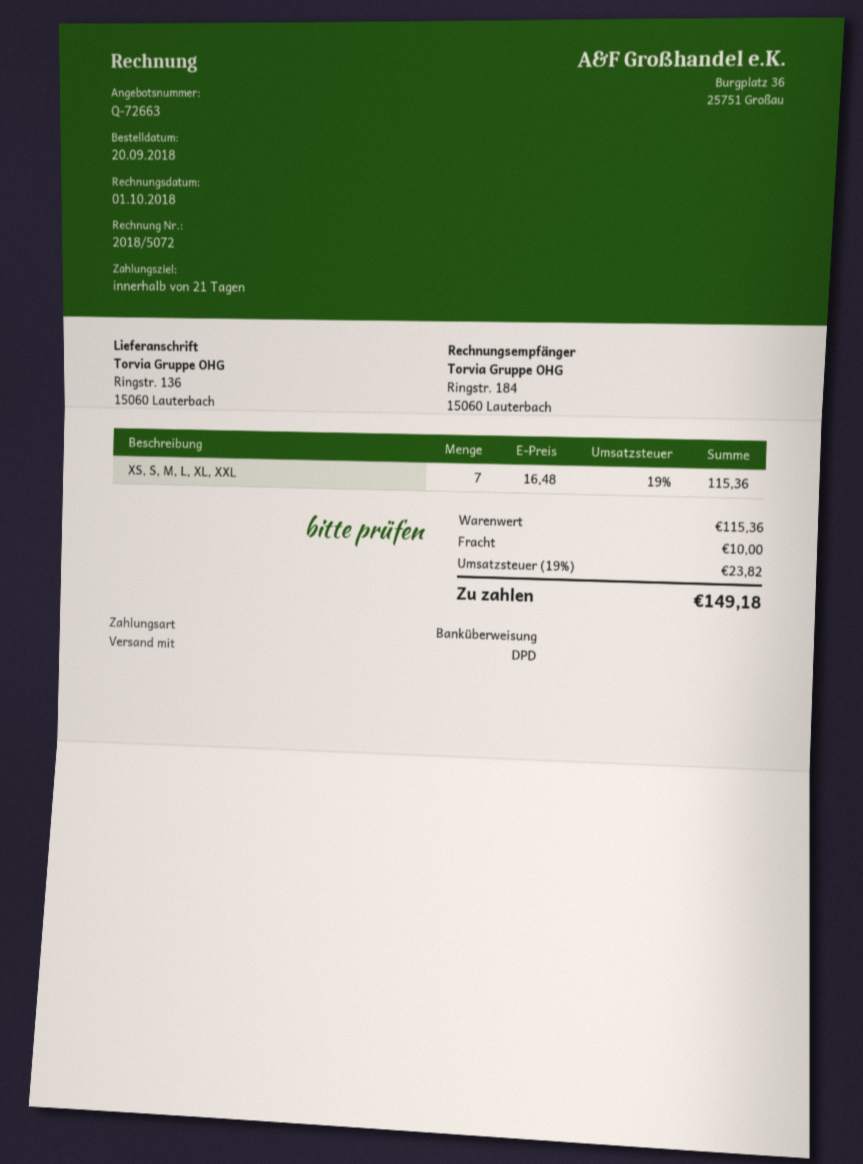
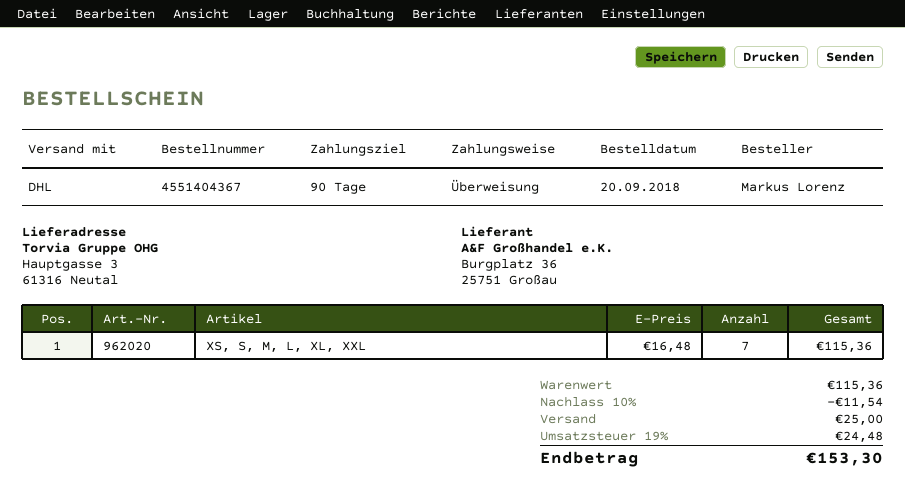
payment terms: 21 days -> 90 days
shipping method: DPD -> DHL
ship to: Ringstr. 136, 15060 Lauterbach -> Hauptgasse 3, 61316 Neutal
discount: none -> 10% = 11.54
shipping: 10.00 -> 25.00
tax: 19% = 23.82 -> 19% = 24.48
total: 149.18 -> 153.30

